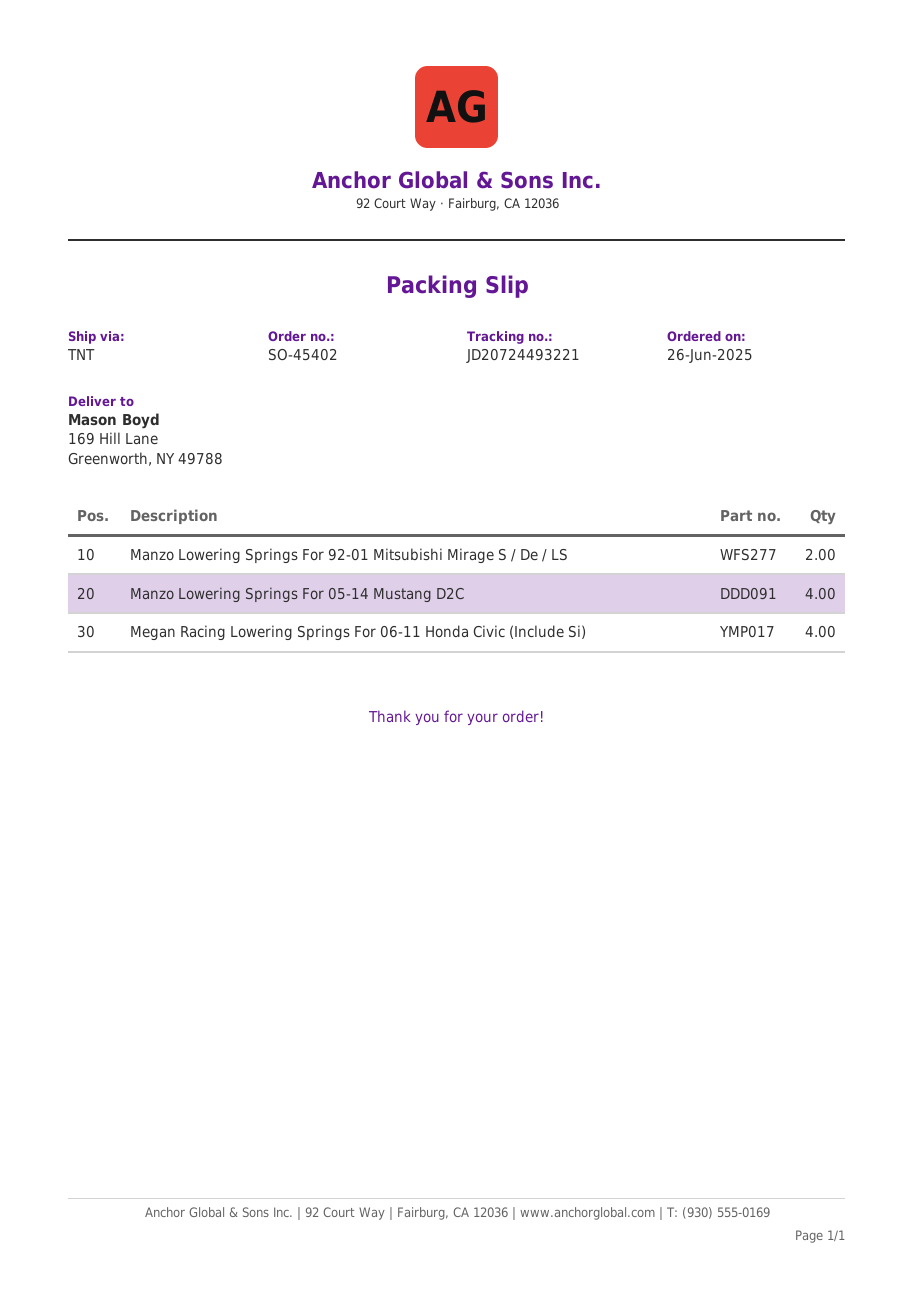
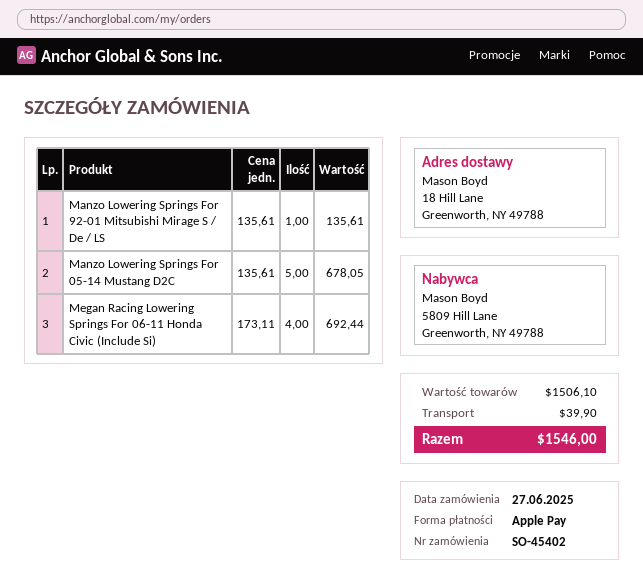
order date: 2025-06-26 -> 2025-06-27
ship to: 169 Hill Lane, Greenworth, NY 49788 -> 18 Hill Lane, Greenworth, NY 49788
Manzo Lowering Springs For 92-01 Mitsubishi Mirage S / De / LS: 2 -> 1
Manzo Lowering Springs For 05-14 Mustang D2C: 4 -> 5

